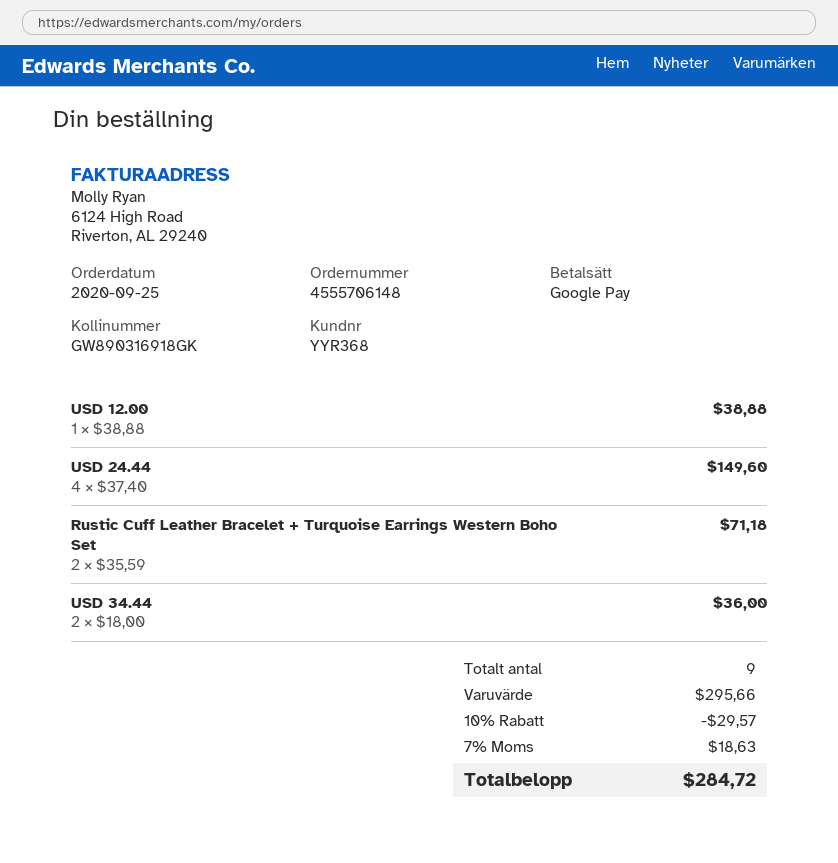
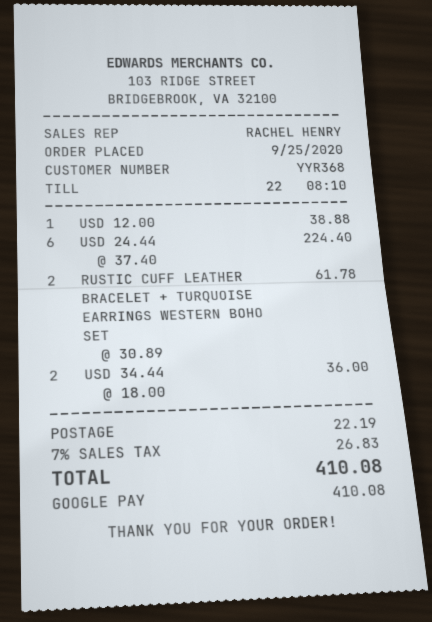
USD 24.44: 4 x 37.40 = 149.60 -> 6 x 37.40 = 224.40
Rustic Cuff Leather Bracelet + Turquoise Earrings Western Boho Set: 2 x 35.59 = 71.18 -> 2 x 30.89 = 61.78
discount: 10% = 29.57 -> none
shipping: none -> 22.19
tax: 7% = 18.63 -> 7% = 26.83
total: 284.72 -> 410.08

